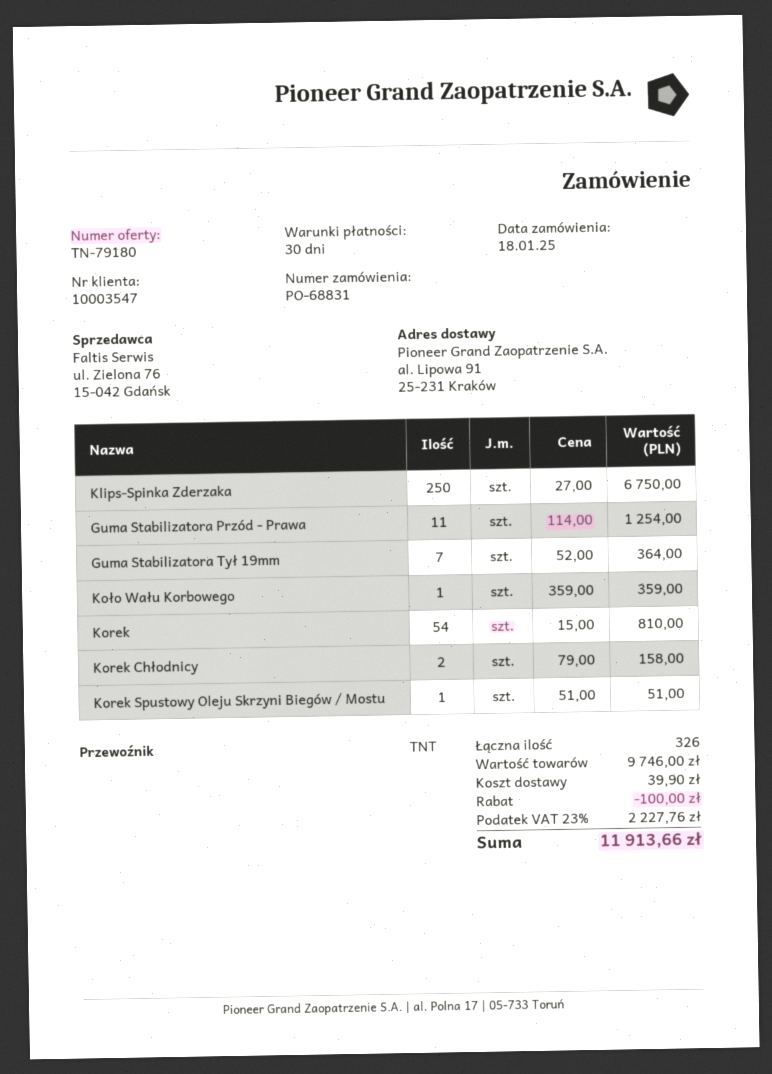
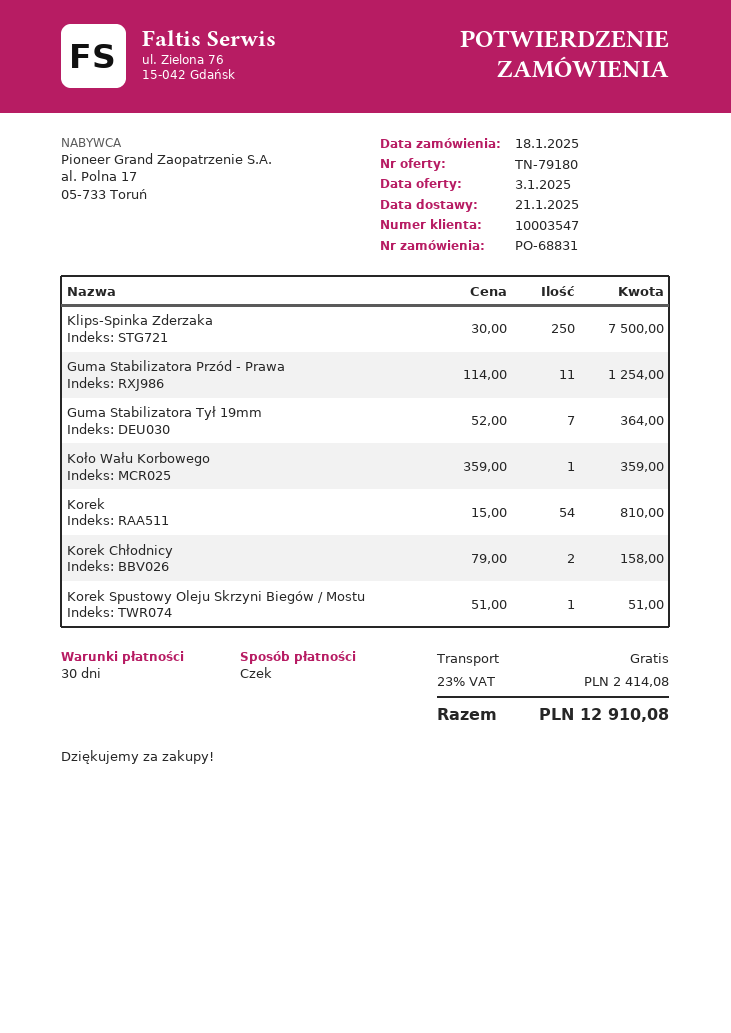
Klips-Spinka Zderzaka: 250 x 27.00 = 6750.00 -> 250 x 30.00 = 7500.00
discount: 100.00 -> none
shipping: 39.90 -> 0.00
tax: 23% = 2227.76 -> 23% = 2414.08
total: 11913.66 -> 12910.08

